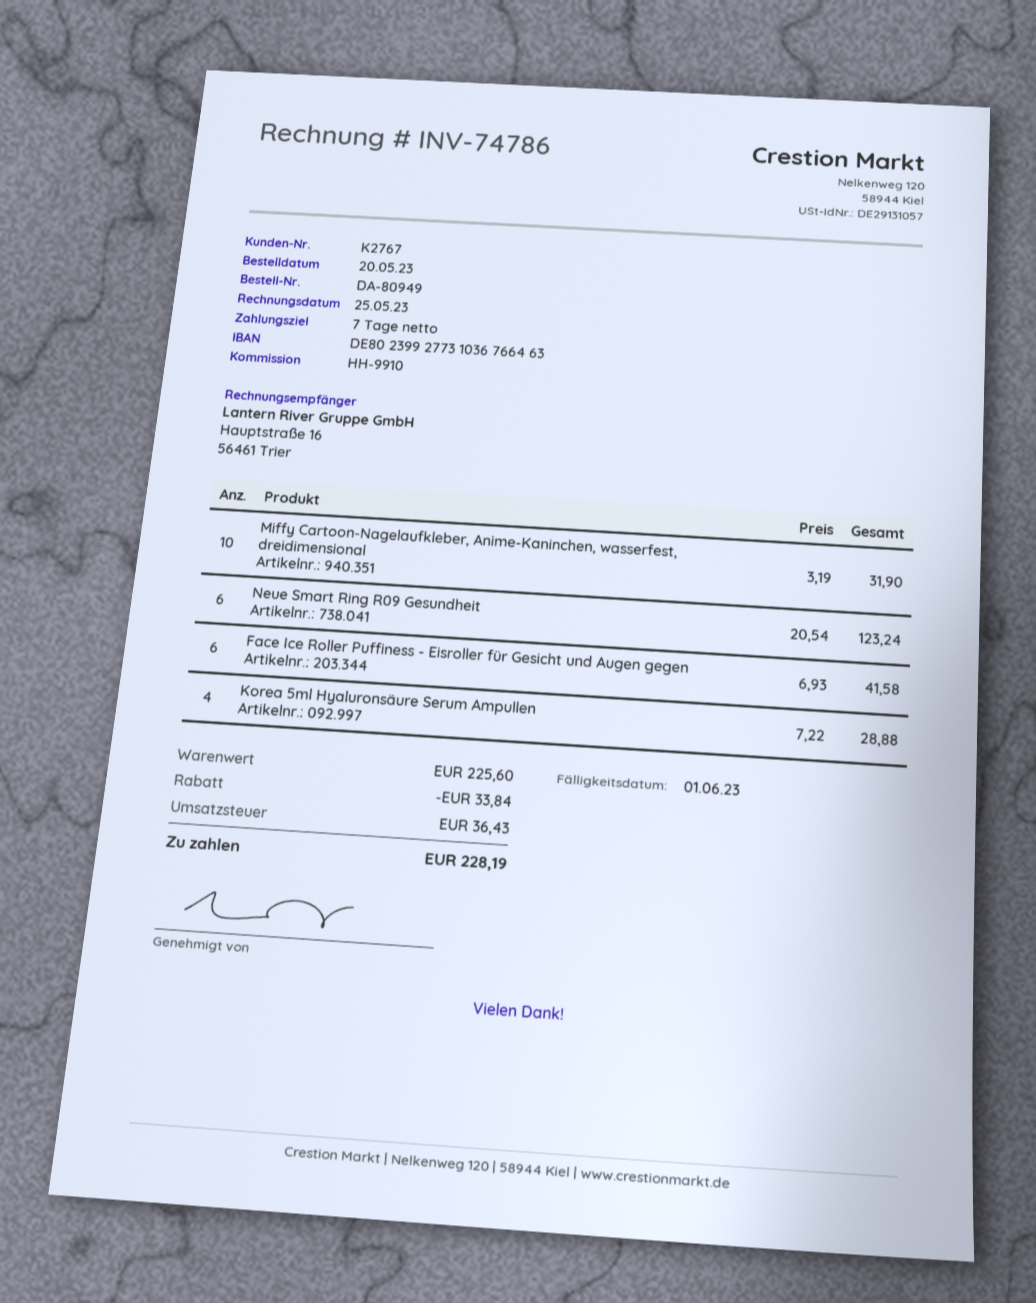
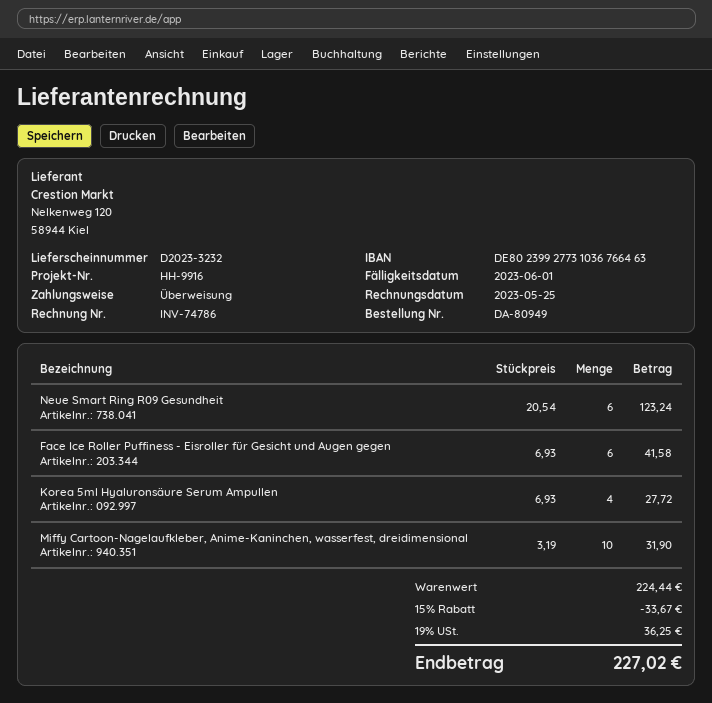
reference: HH-9910 -> HH-9916
Korea 5ml Hyaluronsäure Serum Ampullen: 4 x 7.22 = 28.88 -> 4 x 6.93 = 27.72
subtotal: 225.60 -> 224.44
discount: 33.84 -> 33.67
tax: 36.43 -> 36.25
total: 228.19 -> 227.02

